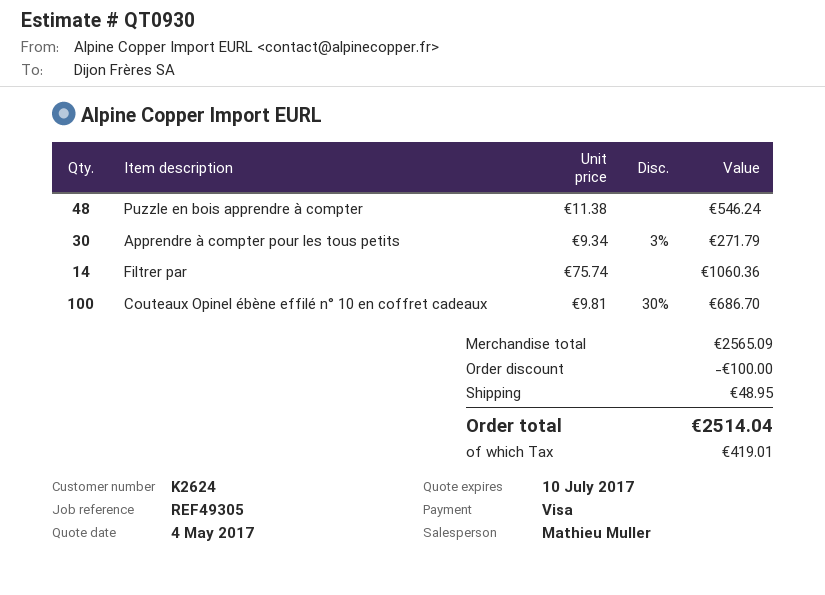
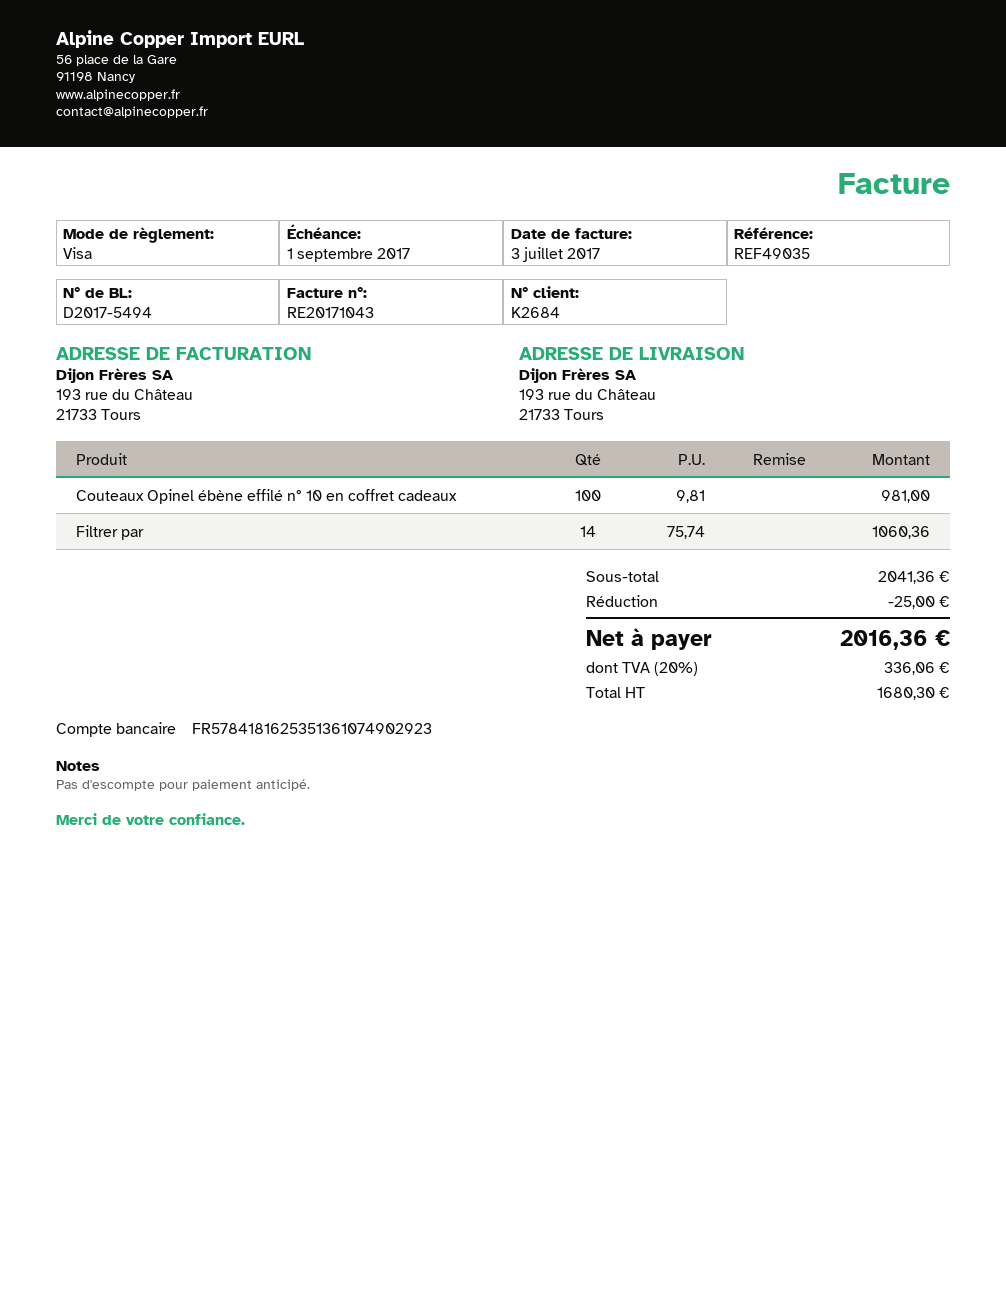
customer number: K2624 -> K2684
reference: REF49305 -> REF49035
Puzzle en bois apprendre à compter: 48 x 11.38 = 546.24 -> none
Apprendre à compter pour les tous petits: 30 x 9.34 - 3% = 271.79 -> none
Couteaux Opinel ébène effilé n° 10 en coffret cadeaux: 100 x 9.81 - 30% = 686.70 -> 100 x 9.81 = 981.00
subtotal: 2565.09 -> 2041.36
discount: 100.00 -> 25.00
shipping: 48.95 -> none
tax: 419.01 -> 336.06
total: 2514.04 -> 2016.36

